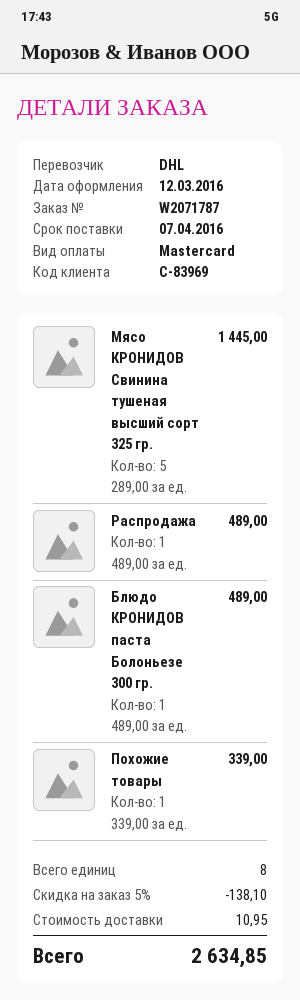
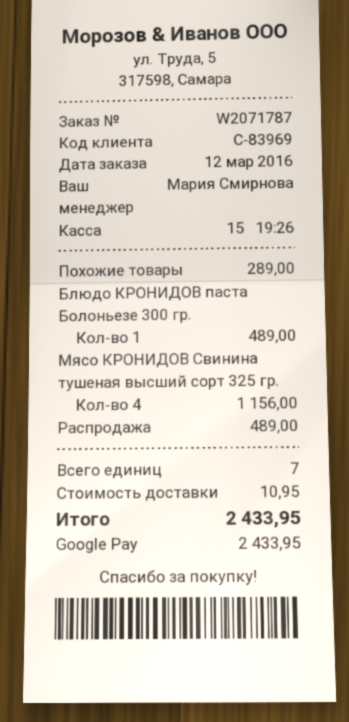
payment method: Mastercard -> Google Pay
Мясо КРОНИДОВ Свинина тушеная высший сорт 325 гр.: 5 for 1445.00 -> 4 for 1156.00
Похожие товары: 1 for 339.00 -> 1 for 289.00
total quantity: 8 -> 7
discount: 5% = 138.10 -> none
total: 2634.85 -> 2433.95

